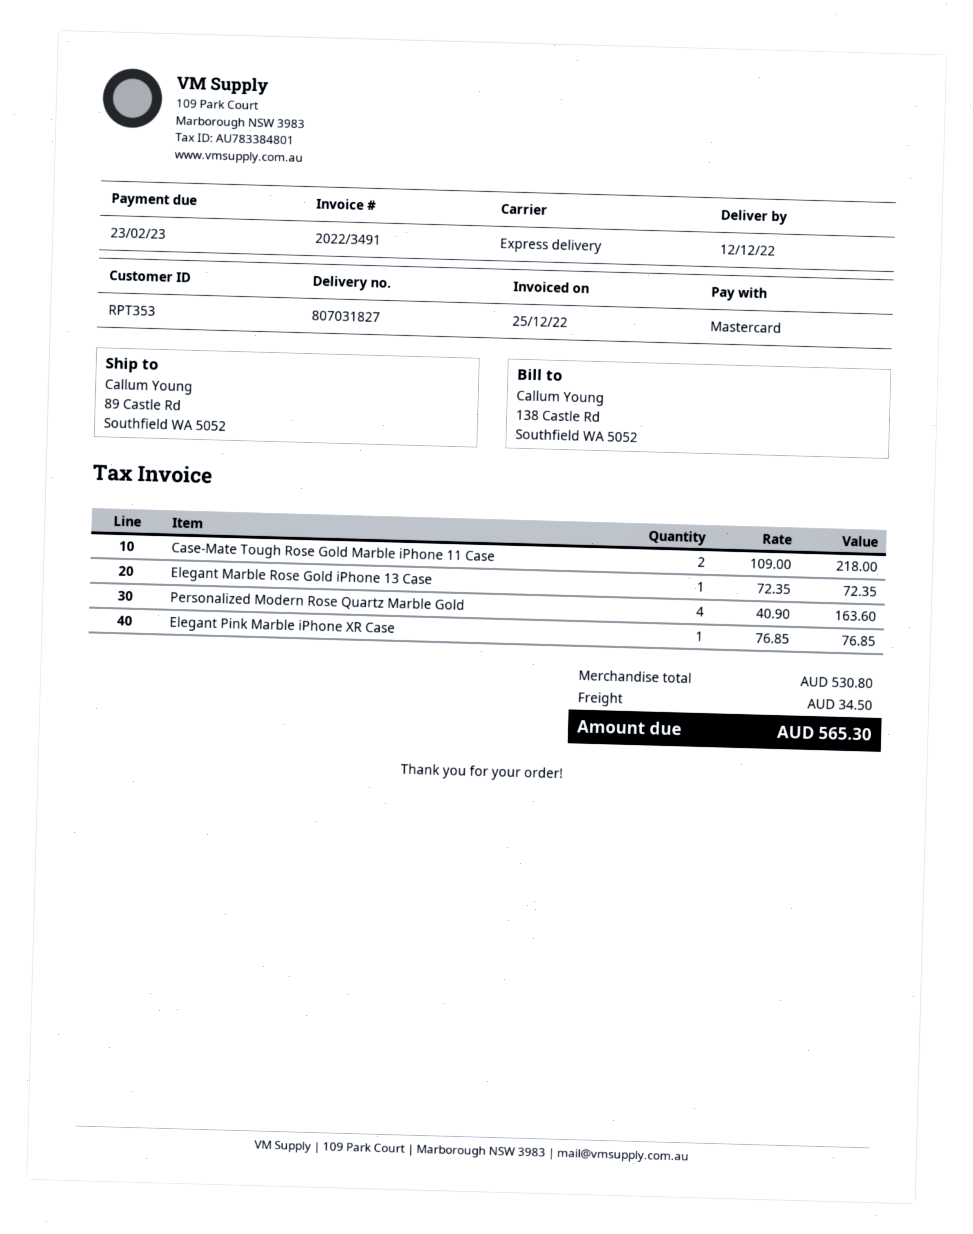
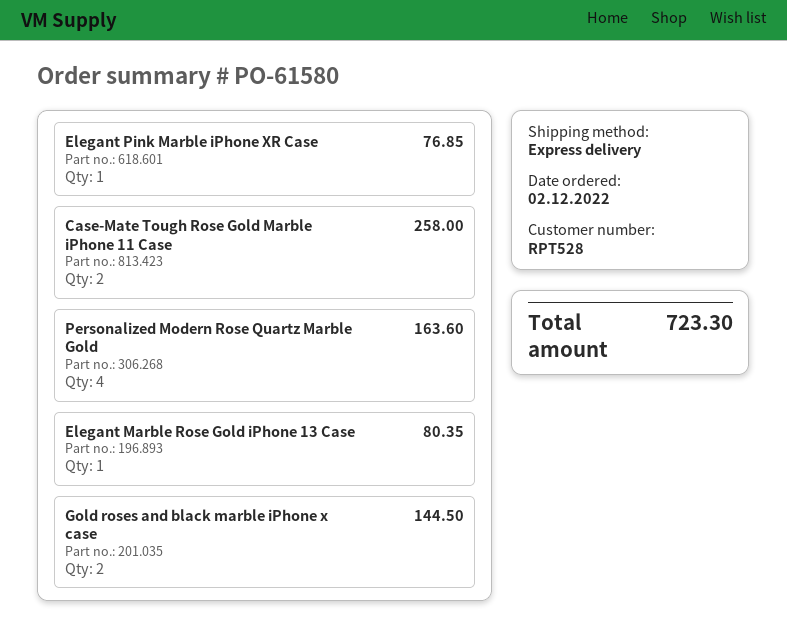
customer number: RPT353 -> RPT528
Case-Mate Tough Rose Gold Marble iPhone 11 Case: 2 for 218.00 -> 2 for 258.00
Elegant Marble Rose Gold iPhone 13 Case: 1 for 72.35 -> 1 for 80.35
Gold roses and black marble iPhone x case: none -> 2 for 144.50
shipping: 34.50 -> none
total: 565.30 -> 723.30

